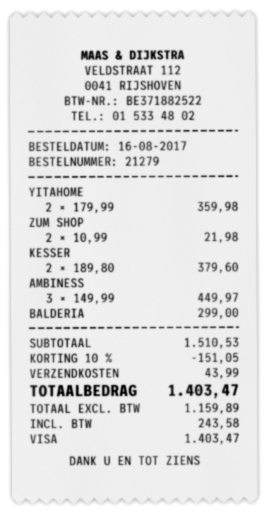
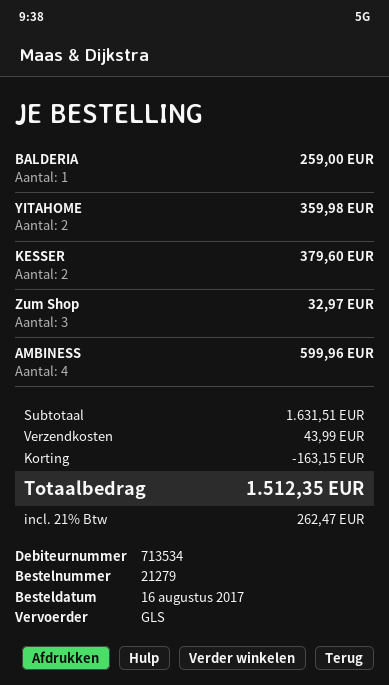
ZUM SHOP: 2 for 21.98 -> 3 for 32.97
AMBINESS: 3 for 449.97 -> 4 for 599.96
BALDERIA: 1 for 299.00 -> 1 for 259.00
subtotal: 1510.53 -> 1631.51
discount: 151.05 -> 163.15
tax: 243.58 -> 262.47
total: 1403.47 -> 1512.35

